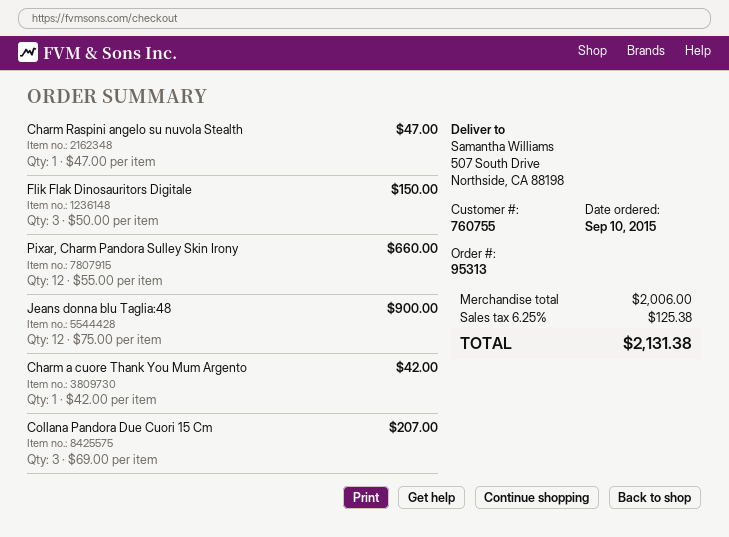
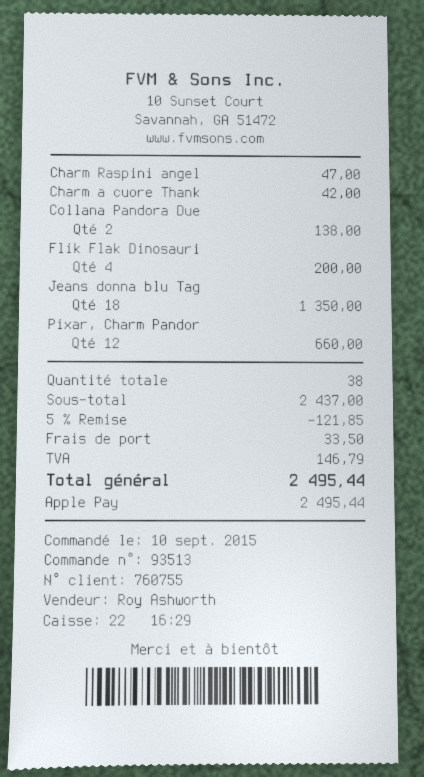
order number: 95313 -> 93513
Flik Flak Dinosauritors Digitale: 3 for 150.00 -> 4 for 200.00
Jeans donna blu Taglia:48: 12 for 900.00 -> 18 for 1350.00
Collana Pandora Due Cuori 15 Cm: 3 for 207.00 -> 2 for 138.00
subtotal: 2006.00 -> 2437.00
discount: none -> 5% = 121.85
shipping: none -> 33.50
tax: 125.38 -> 146.79
total: 2131.38 -> 2495.44

